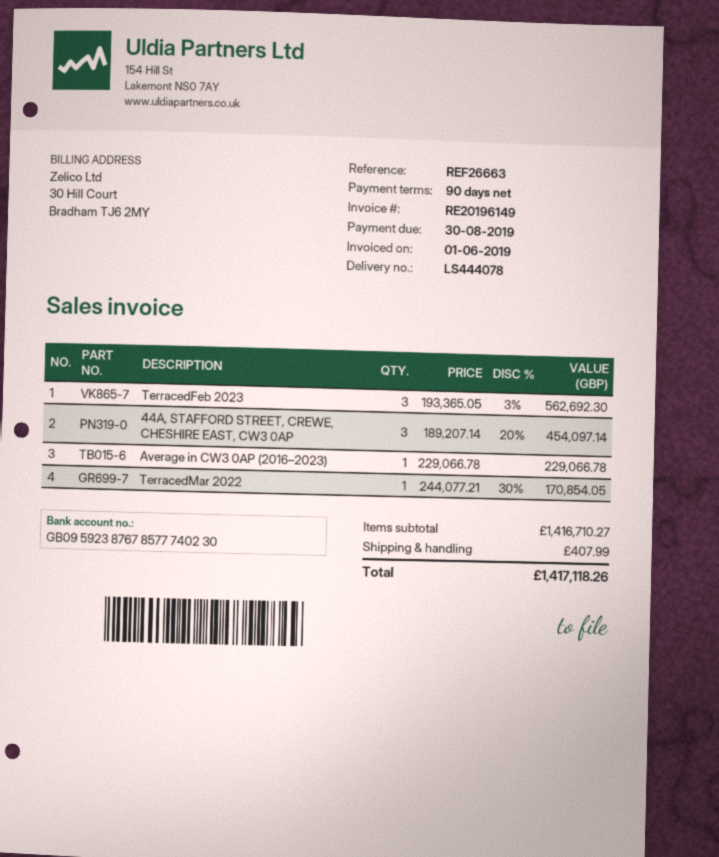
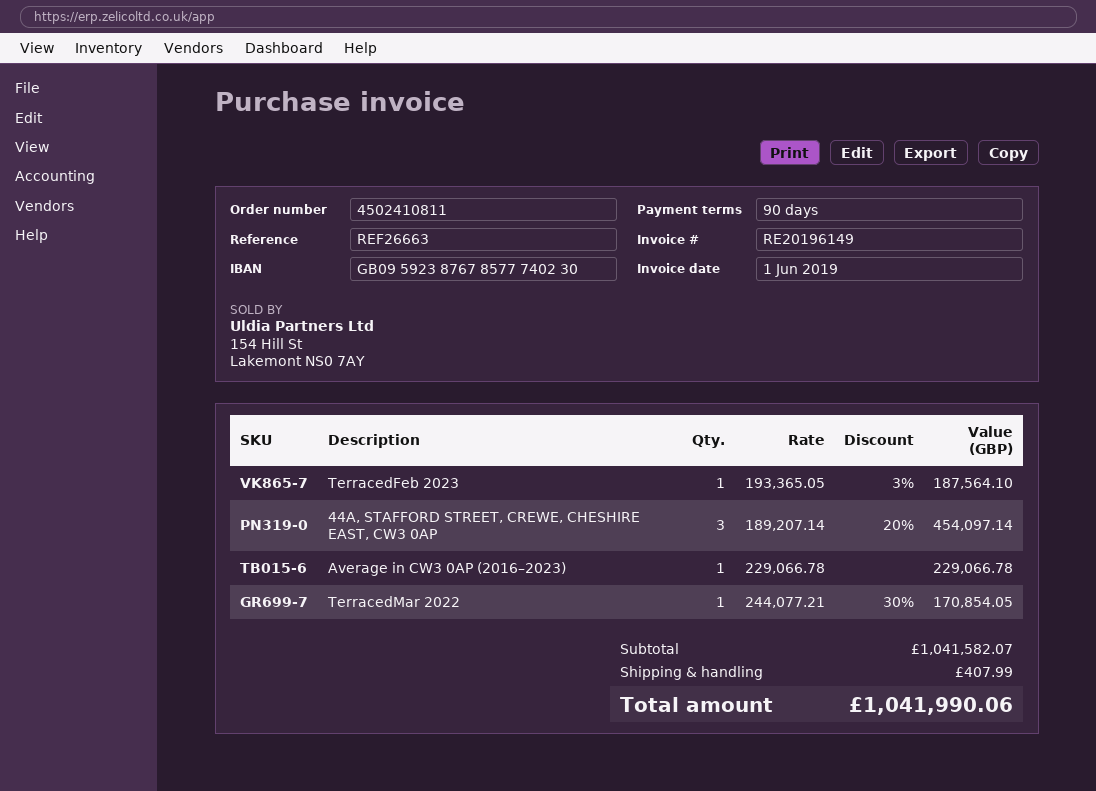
TerracedFeb 2023: 3 x 193365.05 - 3% = 562692.30 -> 1 x 193365.05 - 3% = 187564.10
subtotal: 1416710.27 -> 1041582.07
total: 1417118.26 -> 1041990.06

